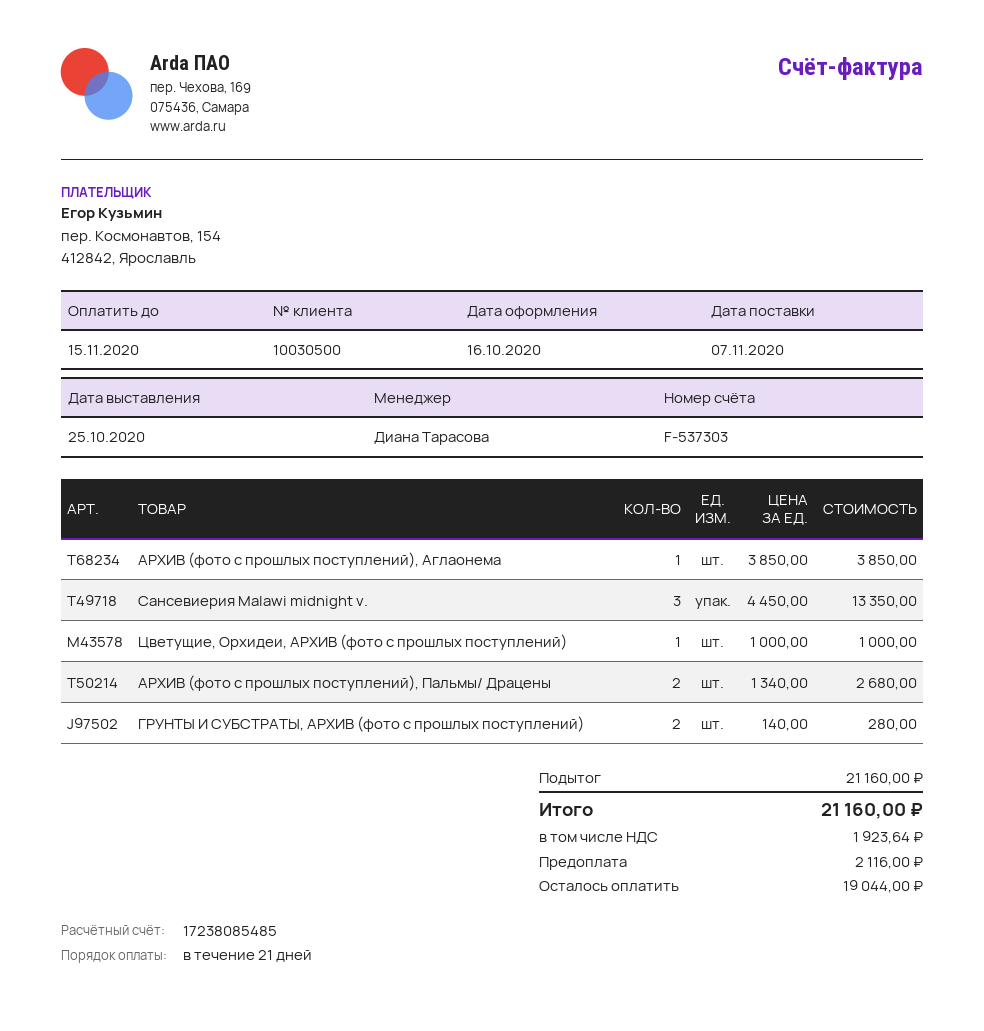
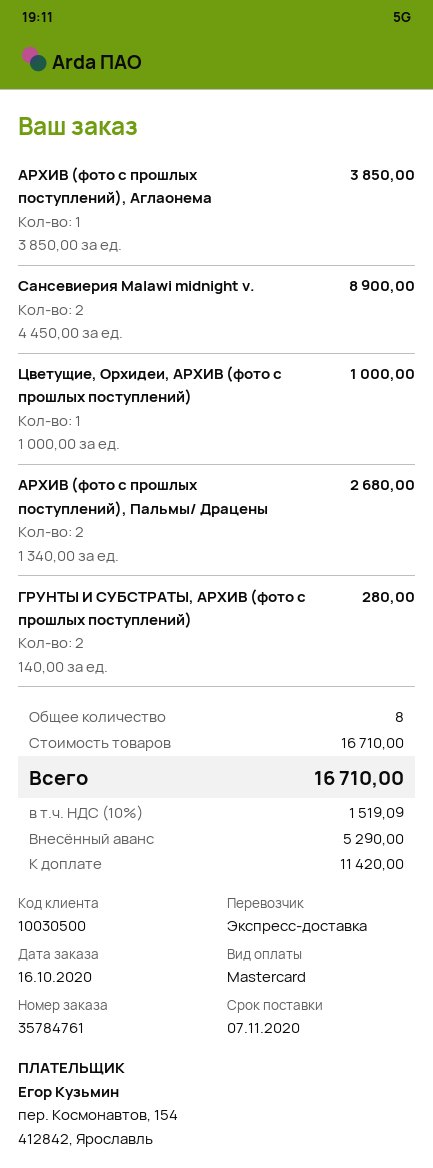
Сансевиерия Malawi midnight v.: 3 x 4450.00 = 13350.00 -> 2 x 4450.00 = 8900.00
subtotal: 21160.00 -> 16710.00
tax: 1923.64 -> 1519.09
total: 21160.00 -> 16710.00
deposit: 2116.00 -> 5290.00
balance: 19044.00 -> 11420.00

